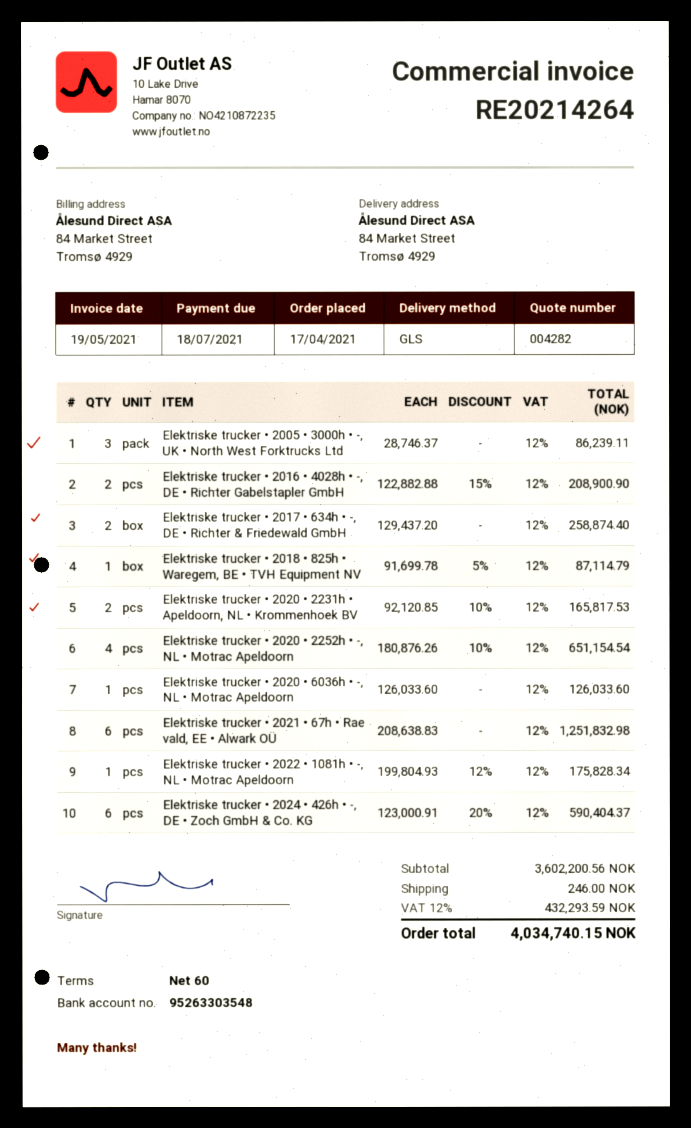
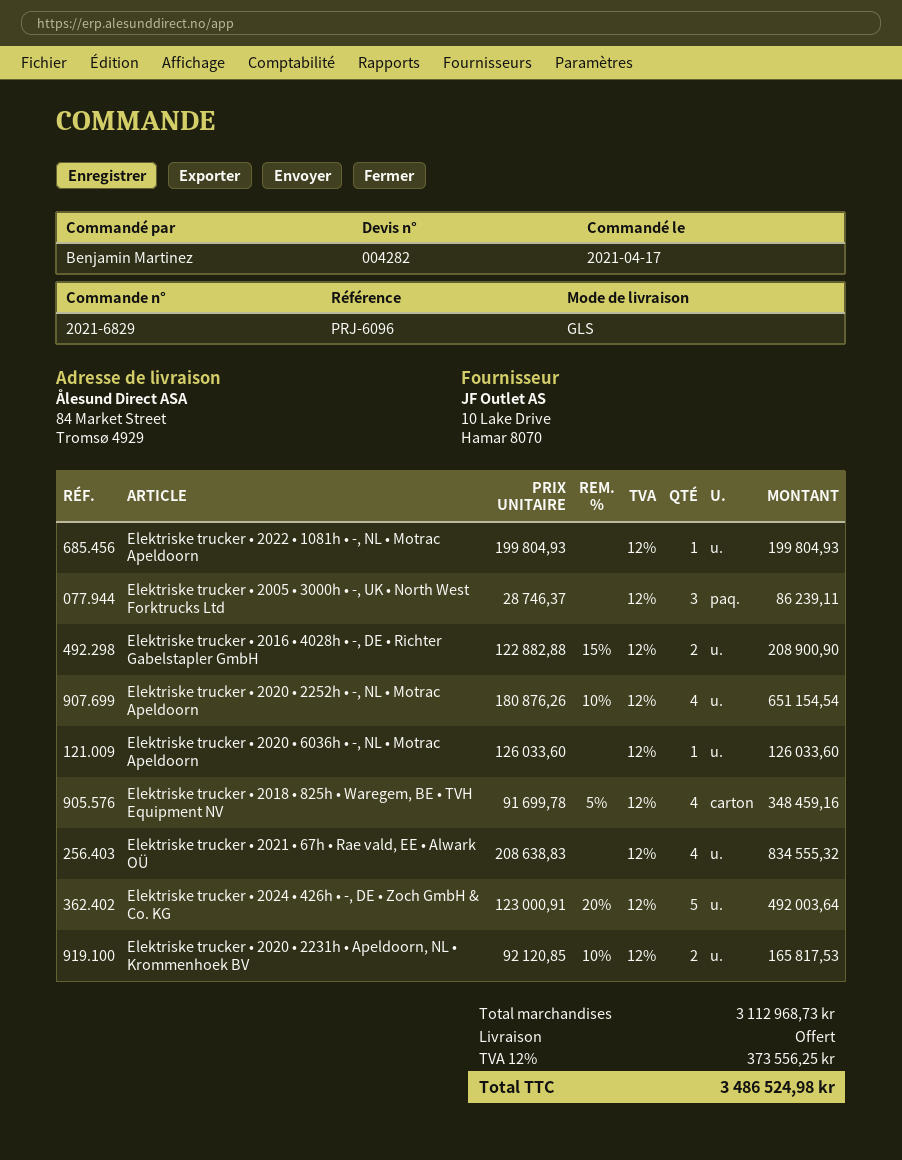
Elektriske trucker • 2017 • 634h • -, DE • Richter & Friedewald GmbH: 2 x 129437.20 = 258874.40 -> none
Elektriske trucker • 2018 • 825h • Waregem, BE • TVH Equipment NV: 1 x 91699.78 - 5% = 87114.79 -> 4 x 91699.78 - 5% = 348459.16
Elektriske trucker • 2021 • 67h • Rae vald, EE • Alwark OÜ: 6 x 208638.83 = 1251832.98 -> 4 x 208638.83 = 834555.32
Elektriske trucker • 2022 • 1081h • -, NL • Motrac Apeldoorn: 1 x 199804.93 - 12% = 175828.34 -> 1 x 199804.93 = 199804.93
Elektriske trucker • 2024 • 426h • -, DE • Zoch GmbH & Co. KG: 6 x 123000.91 - 20% = 590404.37 -> 5 x 123000.91 - 20% = 492003.64
subtotal: 3602200.56 -> 3112968.73
shipping: 246.00 -> 0.00
tax: 12% = 432293.59 -> 12% = 373556.25
total: 4034740.15 -> 3486524.98

